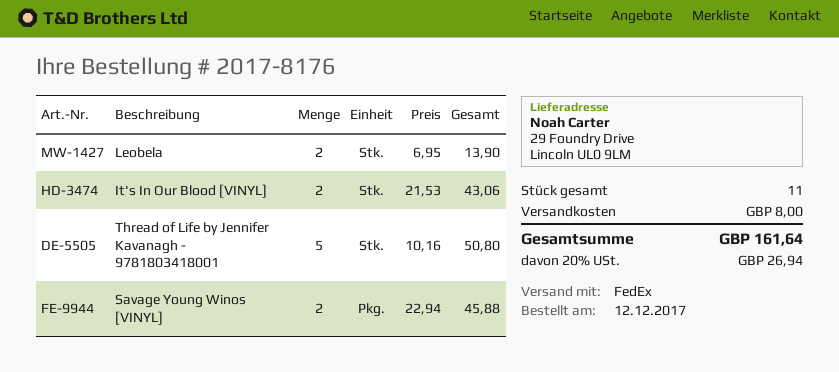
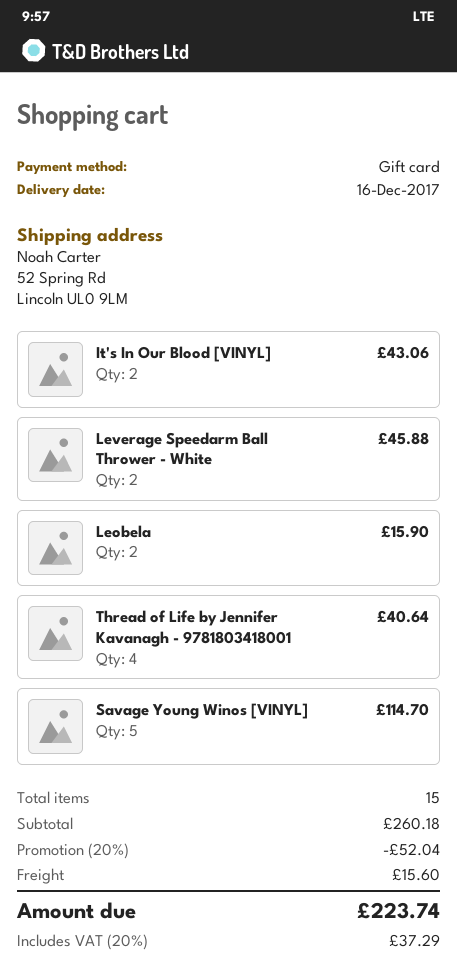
ship to: 29 Foundry Drive, Lincoln UL0 9LM -> 52 Spring Rd, Lincoln UL0 9LM
Leobela: 2 for 13.90 -> 2 for 15.90
Thread of Life by Jennifer Kavanagh - 9781803418001: 5 for 50.80 -> 4 for 40.64
Savage Young Winos [VINYL]: 2 for 45.88 -> 5 for 114.70
Leverage Speedarm Ball Thrower - White: none -> 2 for 45.88
total quantity: 11 -> 15
discount: none -> 20% = 52.04
shipping: 8.00 -> 15.60
tax: 20% = 26.94 -> 20% = 37.29
total: 161.64 -> 223.74

